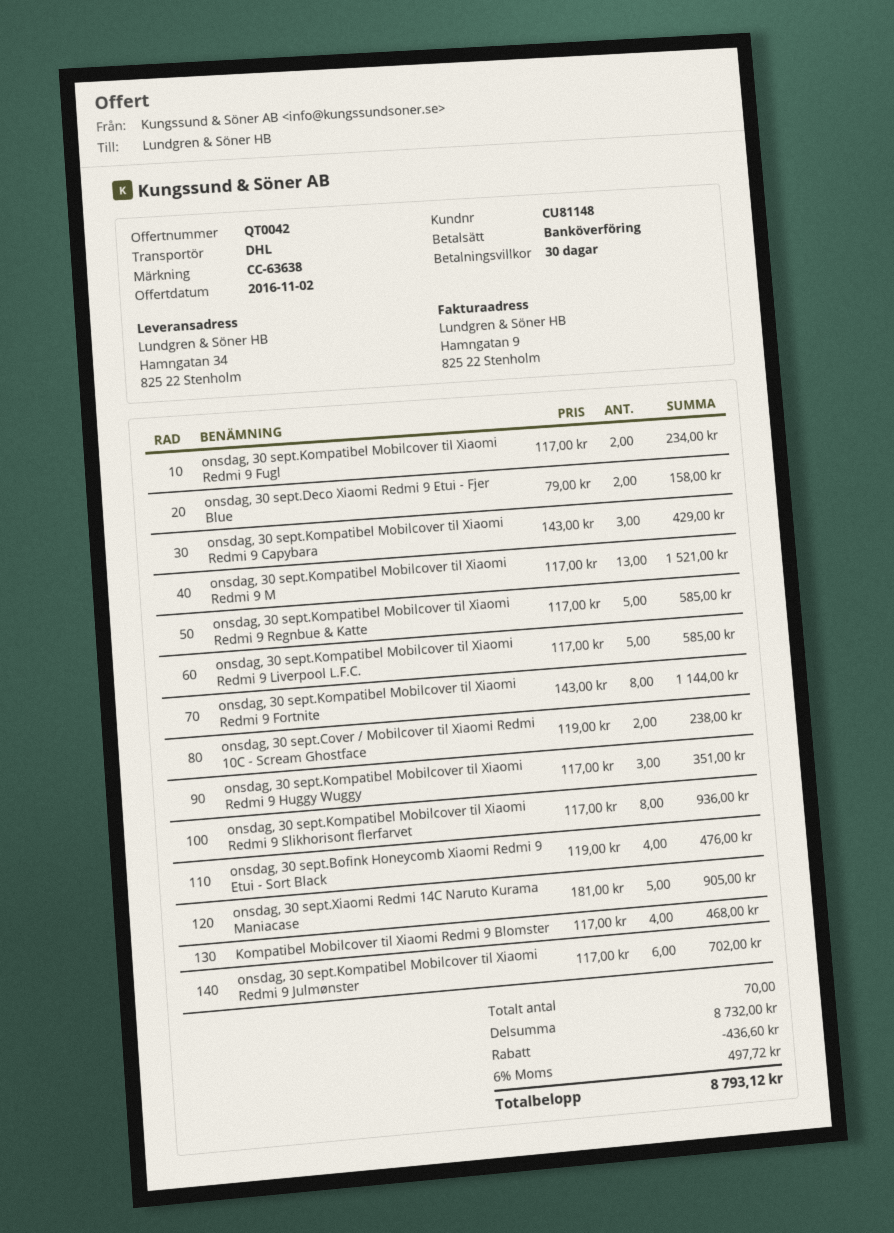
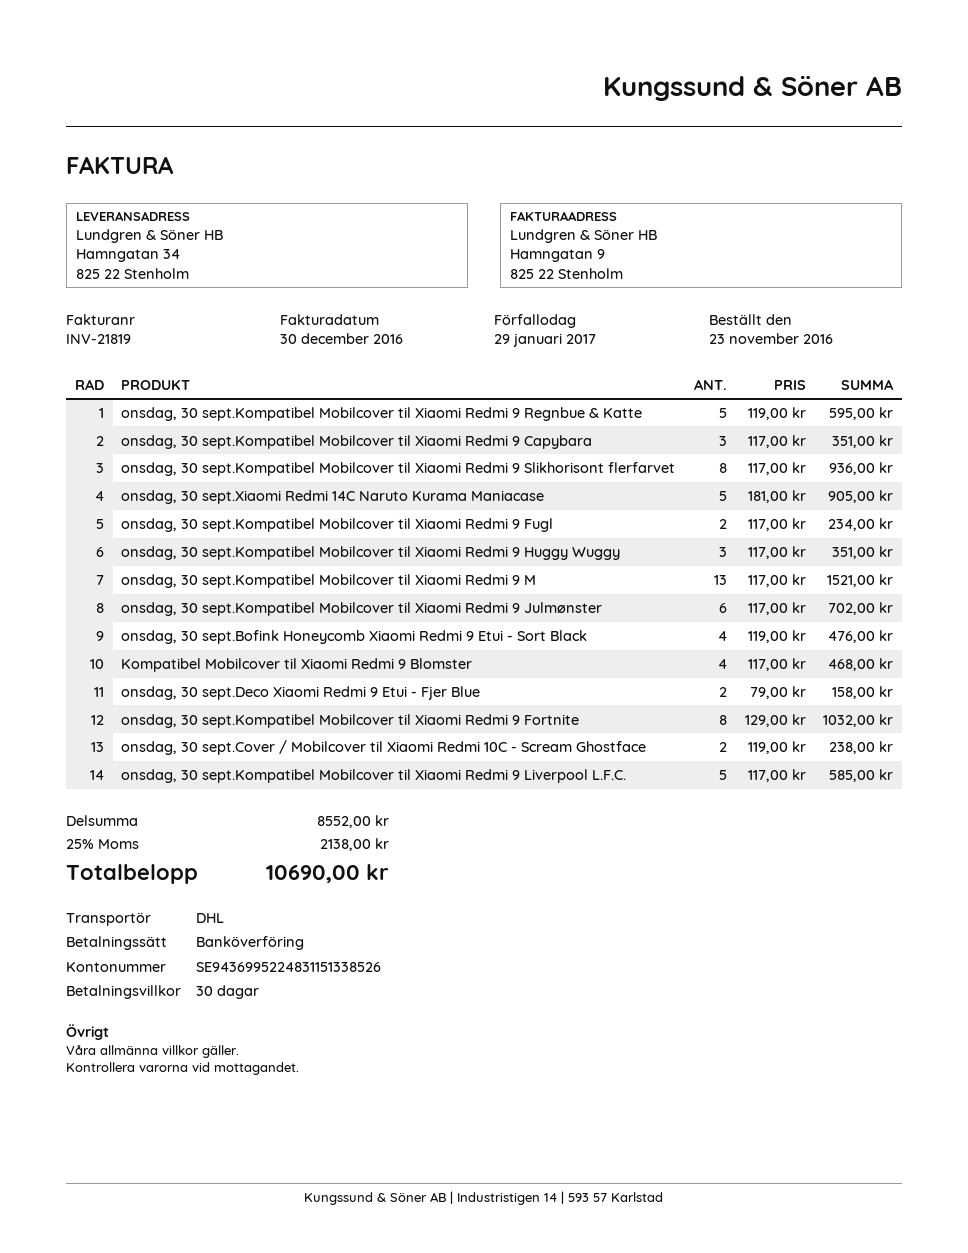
onsdag, 30 sept.Kompatibel Mobilcover til Xiaomi Redmi 9 Capybara: 3 x 143.00 = 429.00 -> 3 x 117.00 = 351.00
onsdag, 30 sept.Kompatibel Mobilcover til Xiaomi Redmi 9 Regnbue & Katte: 5 x 117.00 = 585.00 -> 5 x 119.00 = 595.00
onsdag, 30 sept.Kompatibel Mobilcover til Xiaomi Redmi 9 Fortnite: 8 x 143.00 = 1144.00 -> 8 x 129.00 = 1032.00
subtotal: 8732.00 -> 8552.00
discount: 436.60 -> none
tax: 6% = 497.72 -> 25% = 2138.00
total: 8793.12 -> 10690.00

